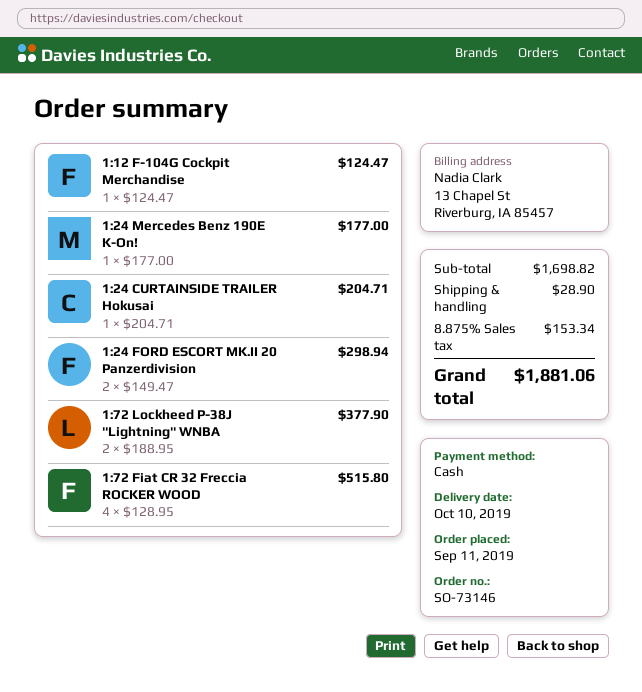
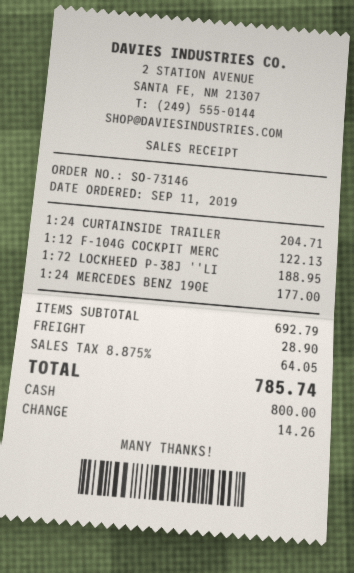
1:12 F-104G Cockpit Merchandise: 1 x 124.47 = 124.47 -> 1 x 122.13 = 122.13
1:24 FORD ESCORT MK.II 20 Panzerdivision: 2 x 149.47 = 298.94 -> none
1:72 Lockheed P-38J ''Lightning'' WNBA: 2 x 188.95 = 377.90 -> 1 x 188.95 = 188.95
1:72 Fiat CR 32 Freccia ROCKER WOOD: 4 x 128.95 = 515.80 -> none
subtotal: 1698.82 -> 692.79
tax: 8.875% = 153.34 -> 8.875% = 64.05
total: 1881.06 -> 785.74

